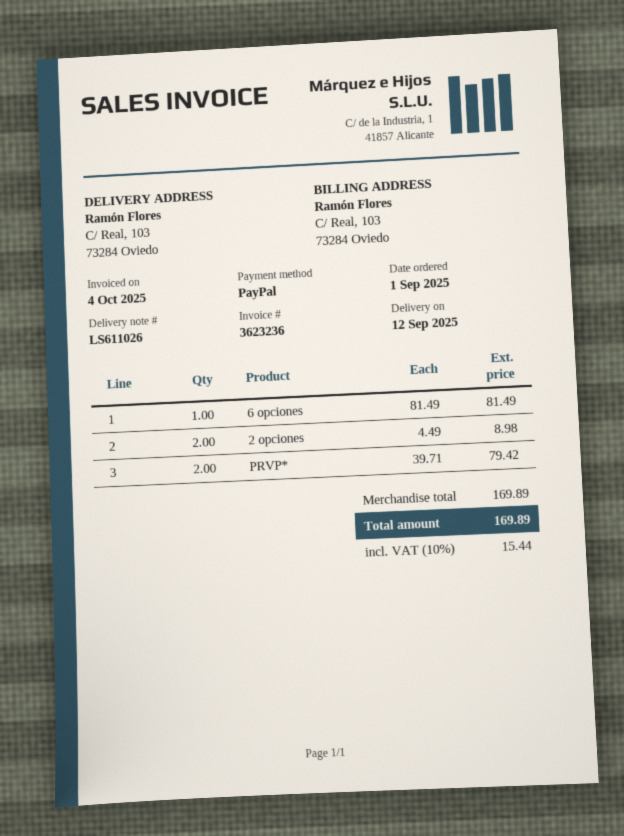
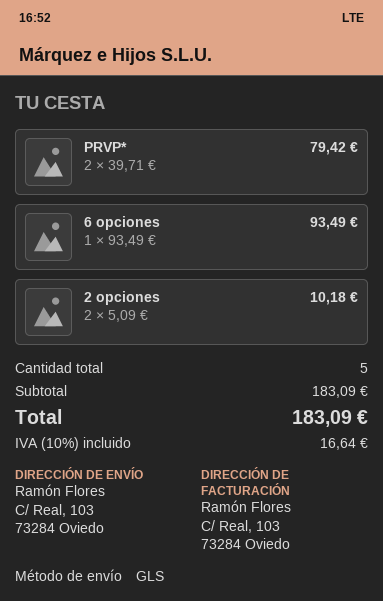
6 opciones: 1 x 81.49 = 81.49 -> 1 x 93.49 = 93.49
2 opciones: 2 x 4.49 = 8.98 -> 2 x 5.09 = 10.18
subtotal: 169.89 -> 183.09
tax: 10% = 15.44 -> 10% = 16.64
total: 169.89 -> 183.09

